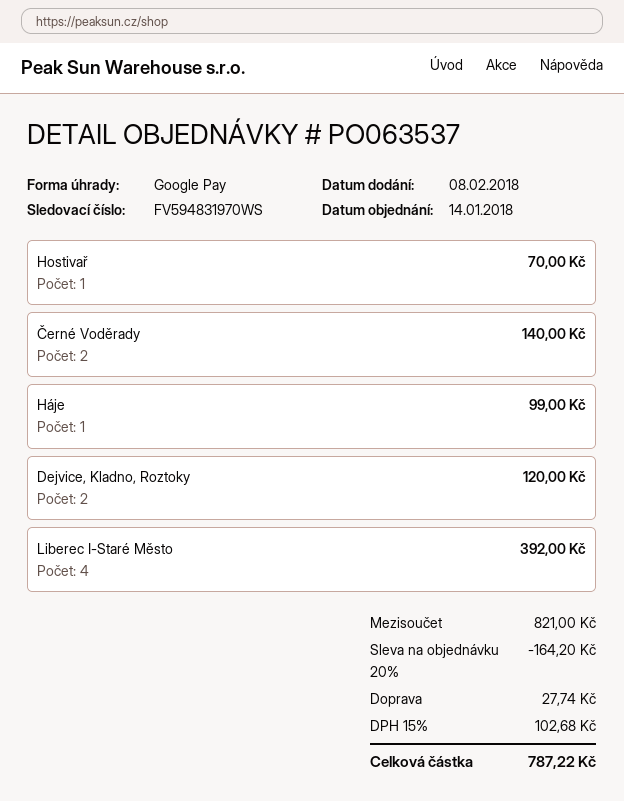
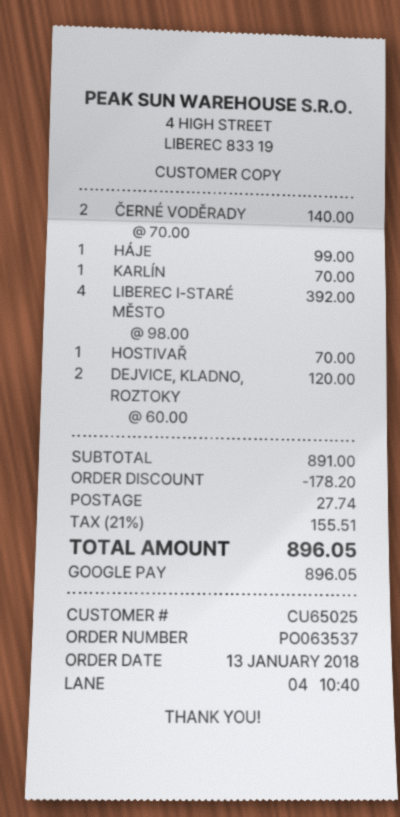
order date: 2018-01-14 -> 2018-01-13
KARLÍN: none -> 1 for 70.00
subtotal: 821.00 -> 891.00
discount: 164.20 -> 178.20
tax: 15% = 102.68 -> 21% = 155.51
total: 787.22 -> 896.05

